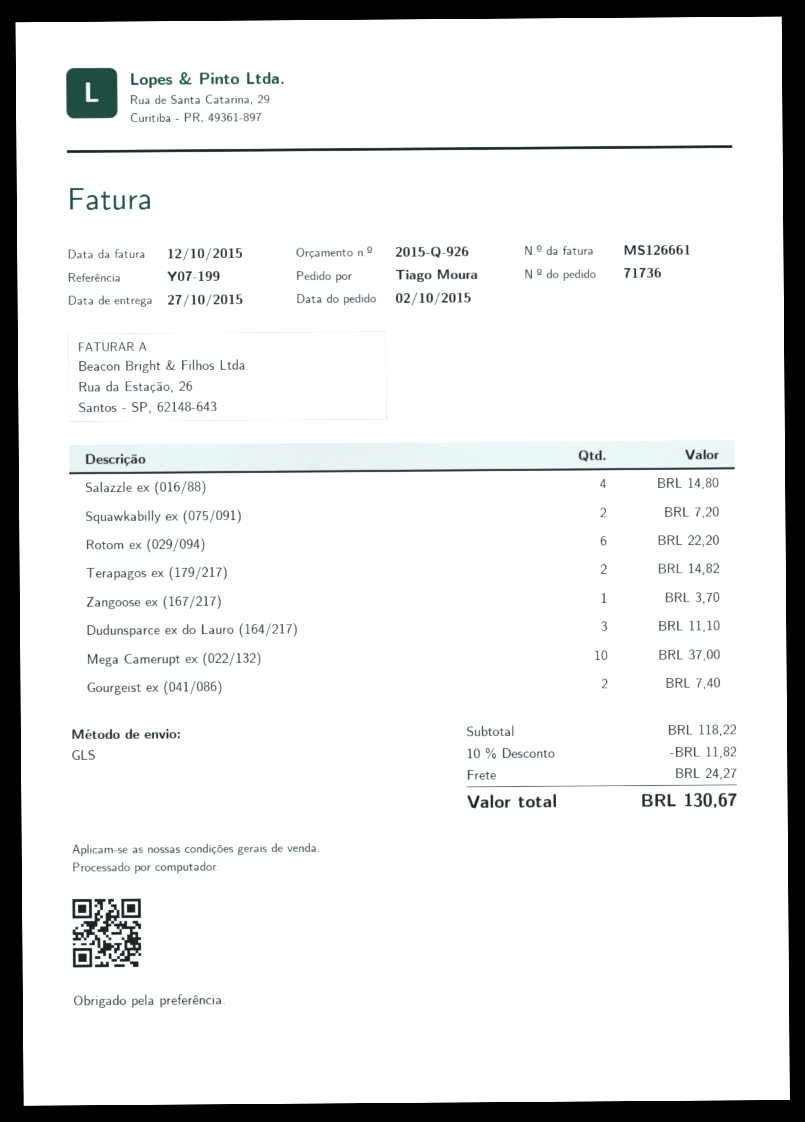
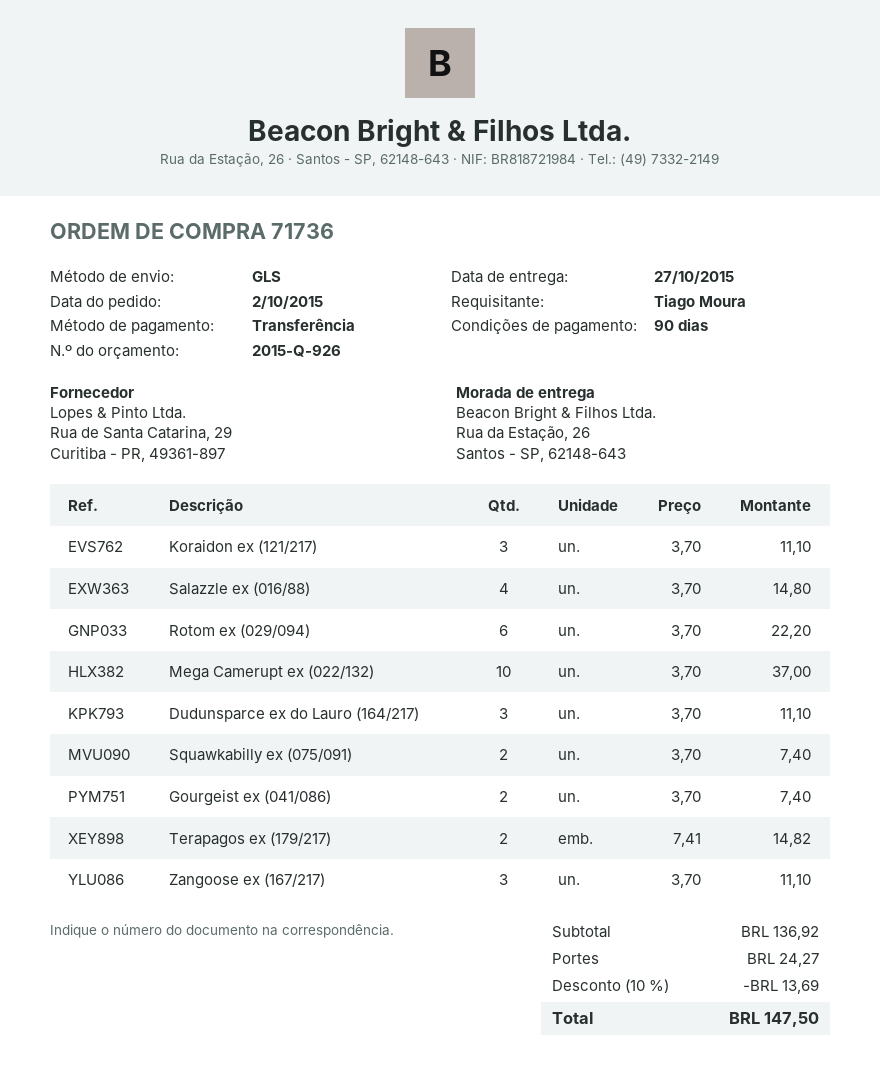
Squawkabilly ex (075/091): 2 for 7.20 -> 2 for 7.40
Zangoose ex (167/217): 1 for 3.70 -> 3 for 11.10
Koraidon ex (121/217): none -> 3 for 11.10
subtotal: 118.22 -> 136.92
discount: 10% = 11.82 -> 10% = 13.69
total: 130.67 -> 147.50

